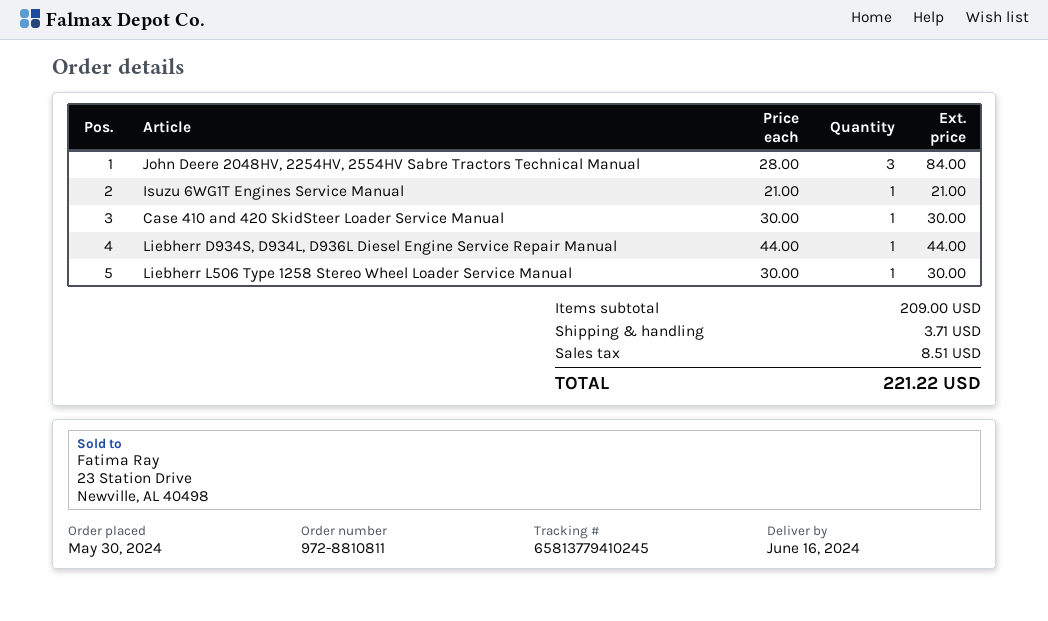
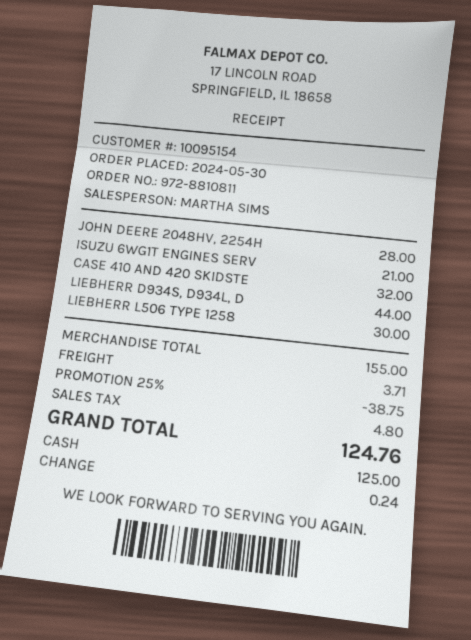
John Deere 2048HV, 2254HV, 2554HV Sabre Tractors Technical Manual: 3 x 28.00 = 84.00 -> 1 x 28.00 = 28.00
Case 410 and 420 SkidSteer Loader Service Manual: 1 x 30.00 = 30.00 -> 1 x 32.00 = 32.00
subtotal: 209.00 -> 155.00
discount: none -> 25% = 38.75
tax: 8.51 -> 4.80
total: 221.22 -> 124.76

